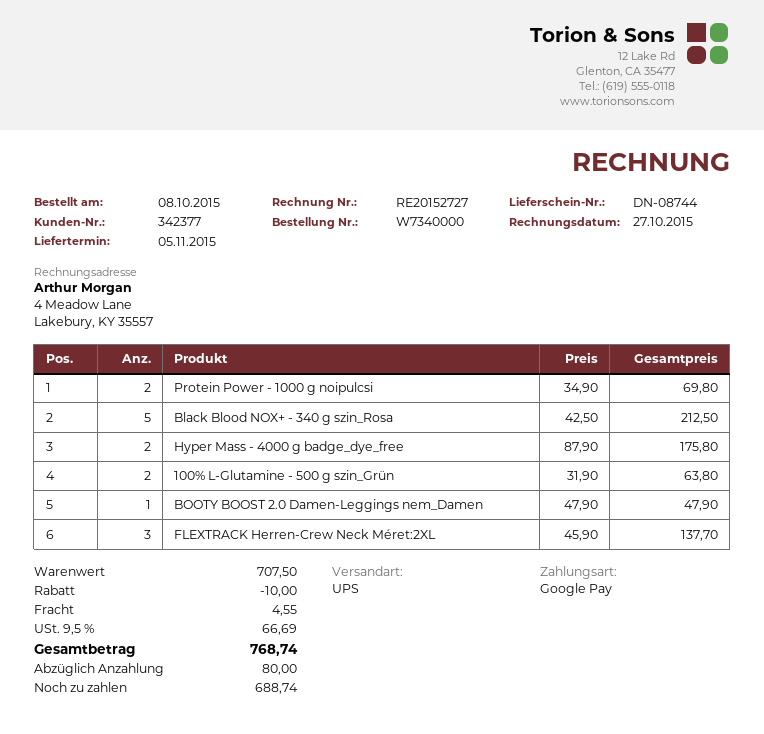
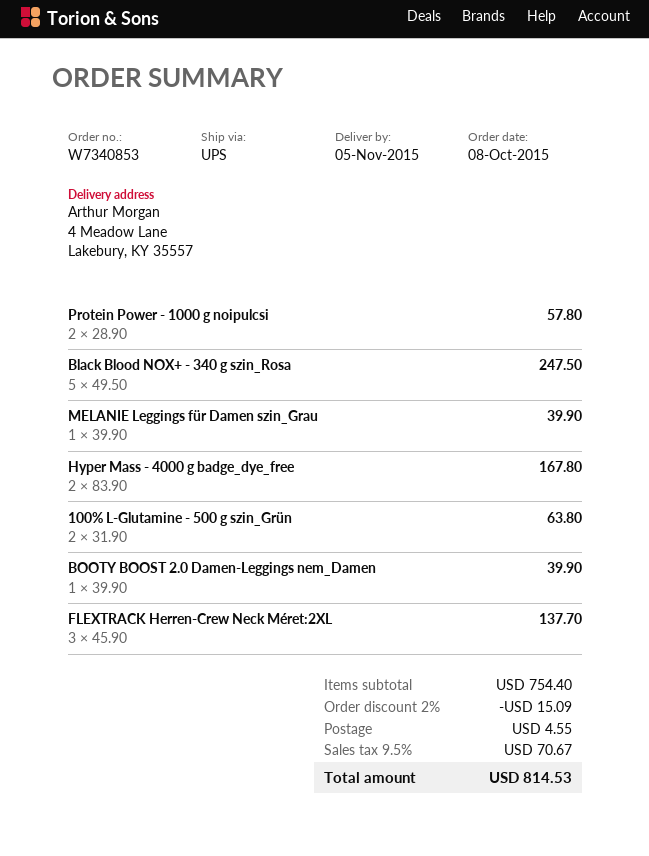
order number: W7340000 -> W7340853
Protein Power - 1000 g noipulcsi: 2 x 34.90 = 69.80 -> 2 x 28.90 = 57.80
Black Blood NOX+ - 340 g szin_Rosa: 5 x 42.50 = 212.50 -> 5 x 49.50 = 247.50
Hyper Mass - 4000 g badge_dye_free: 2 x 87.90 = 175.80 -> 2 x 83.90 = 167.80
BOOTY BOOST 2.0 Damen-Leggings nem_Damen: 1 x 47.90 = 47.90 -> 1 x 39.90 = 39.90
MELANIE Leggings für Damen szin_Grau: none -> 1 x 39.90 = 39.90
subtotal: 707.50 -> 754.40
discount: 10.00 -> 15.09
tax: 9.5% = 66.69 -> 9.5% = 70.67
total: 768.74 -> 814.53

